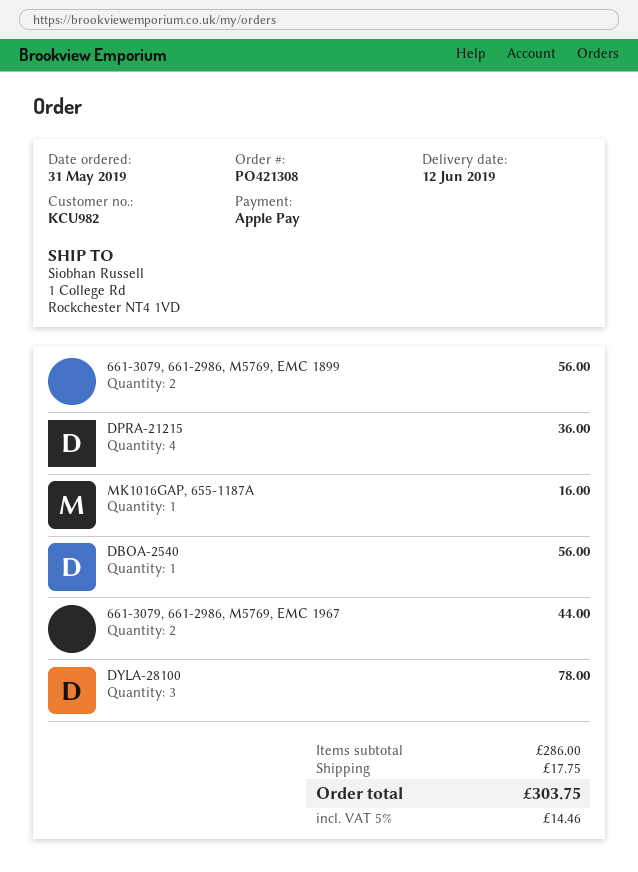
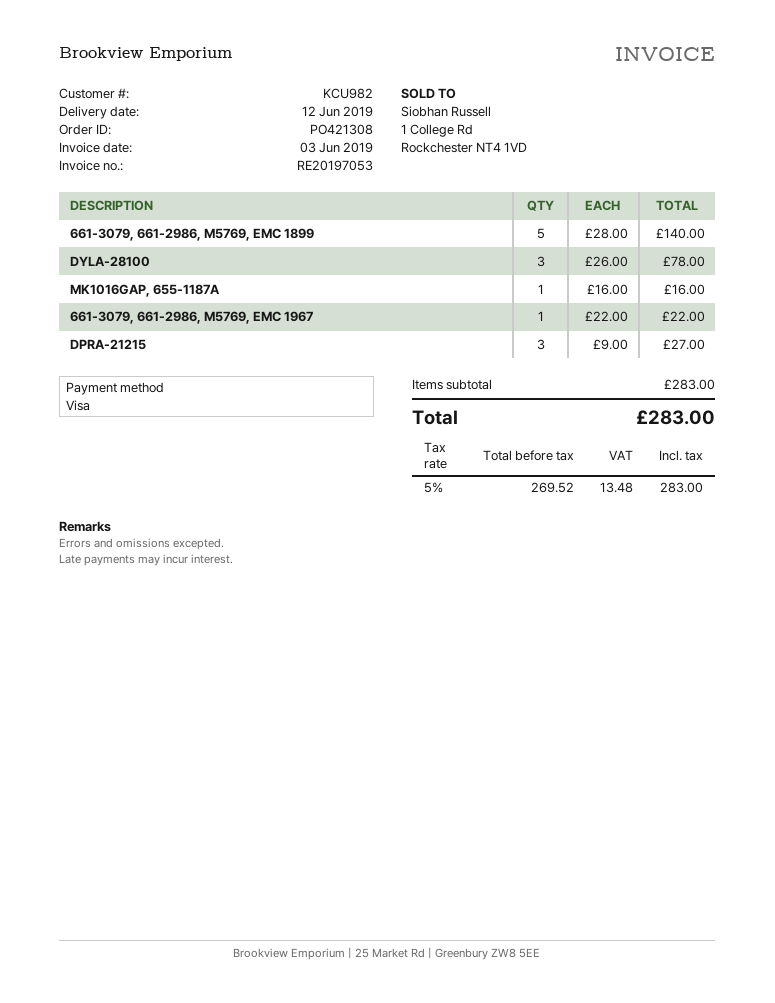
payment method: Apple Pay -> Visa
661-3079, 661-2986, M5769, EMC 1899: 2 for 56.00 -> 5 for 140.00
DPRA-21215: 4 for 36.00 -> 3 for 27.00
DBOA-2540: 1 for 56.00 -> none
661-3079, 661-2986, M5769, EMC 1967: 2 for 44.00 -> 1 for 22.00
subtotal: 286.00 -> 283.00
shipping: 17.75 -> none
tax: 5% = 14.46 -> 5% = 13.48
total: 303.75 -> 283.00

